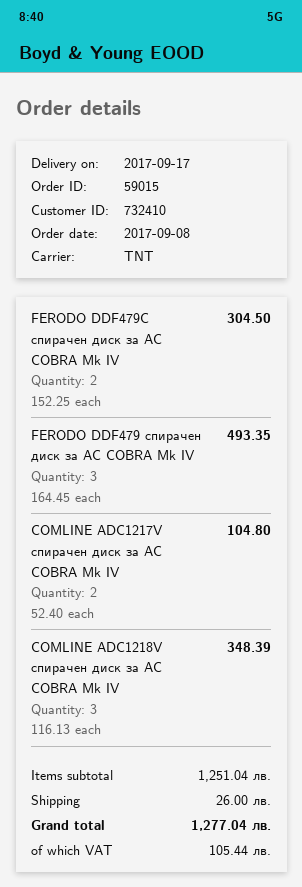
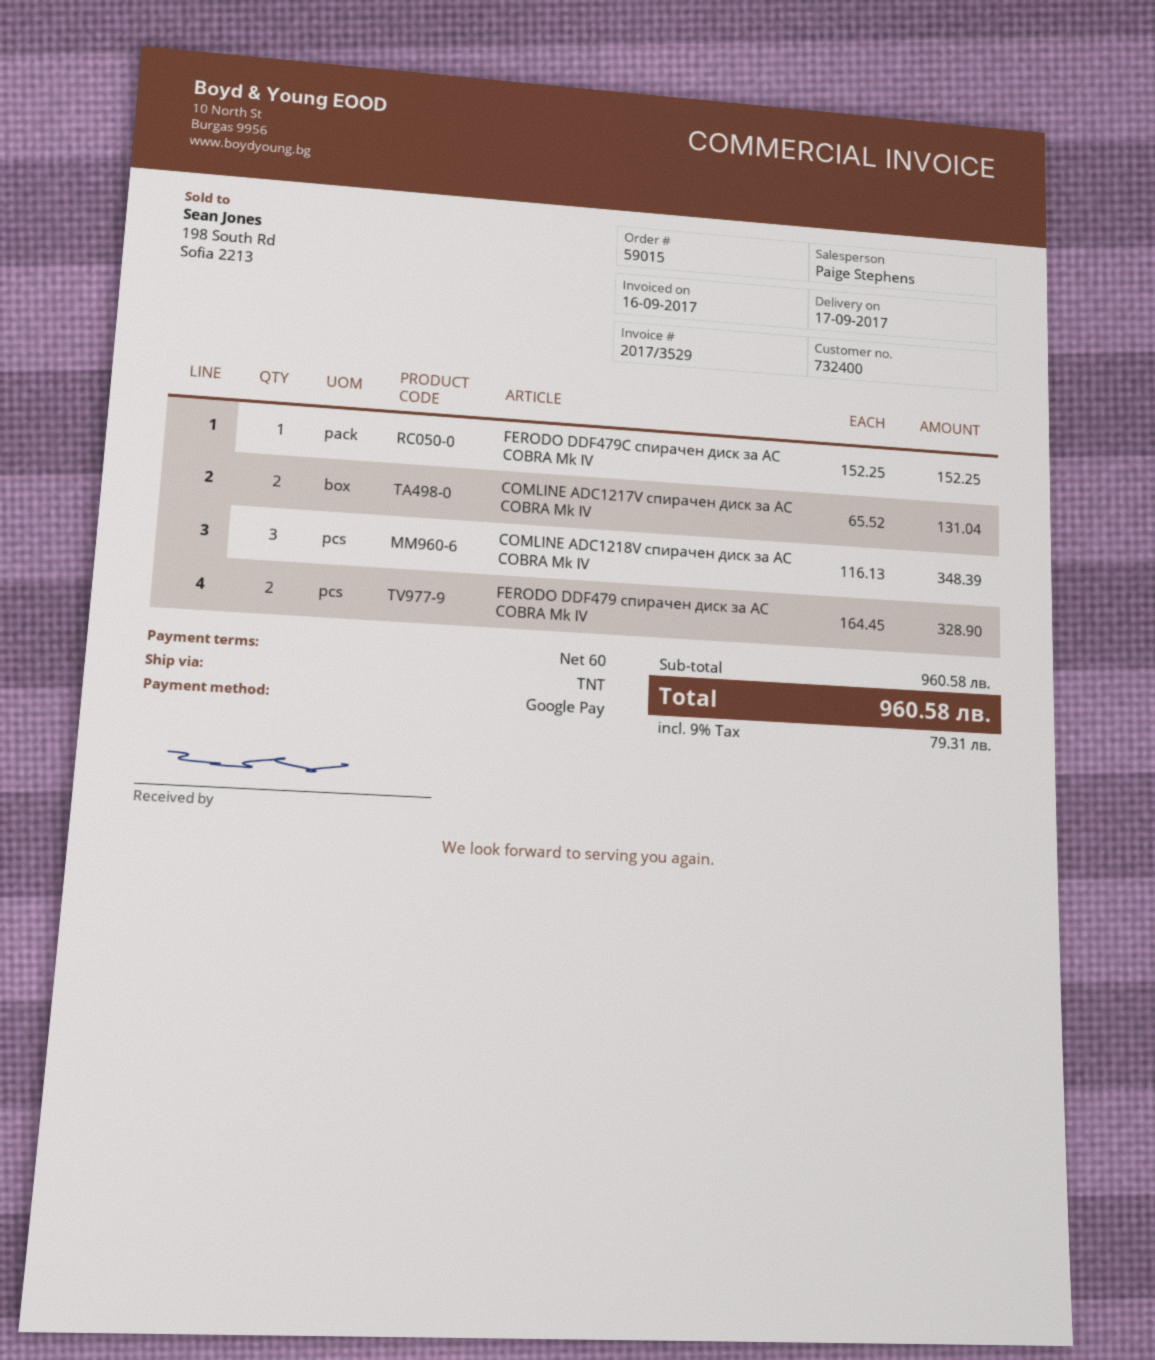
customer number: 732410 -> 732400
FERODO DDF479C спирачен диск за AC COBRA Mk IV: 2 x 152.25 = 304.50 -> 1 x 152.25 = 152.25
FERODO DDF479 спирачен диск за AC COBRA Mk IV: 3 x 164.45 = 493.35 -> 2 x 164.45 = 328.90
COMLINE ADC1217V спирачен диск за AC COBRA Mk IV: 2 x 52.40 = 104.80 -> 2 x 65.52 = 131.04
subtotal: 1251.04 -> 960.58
shipping: 26.00 -> none
tax: 105.44 -> 79.31
total: 1277.04 -> 960.58

